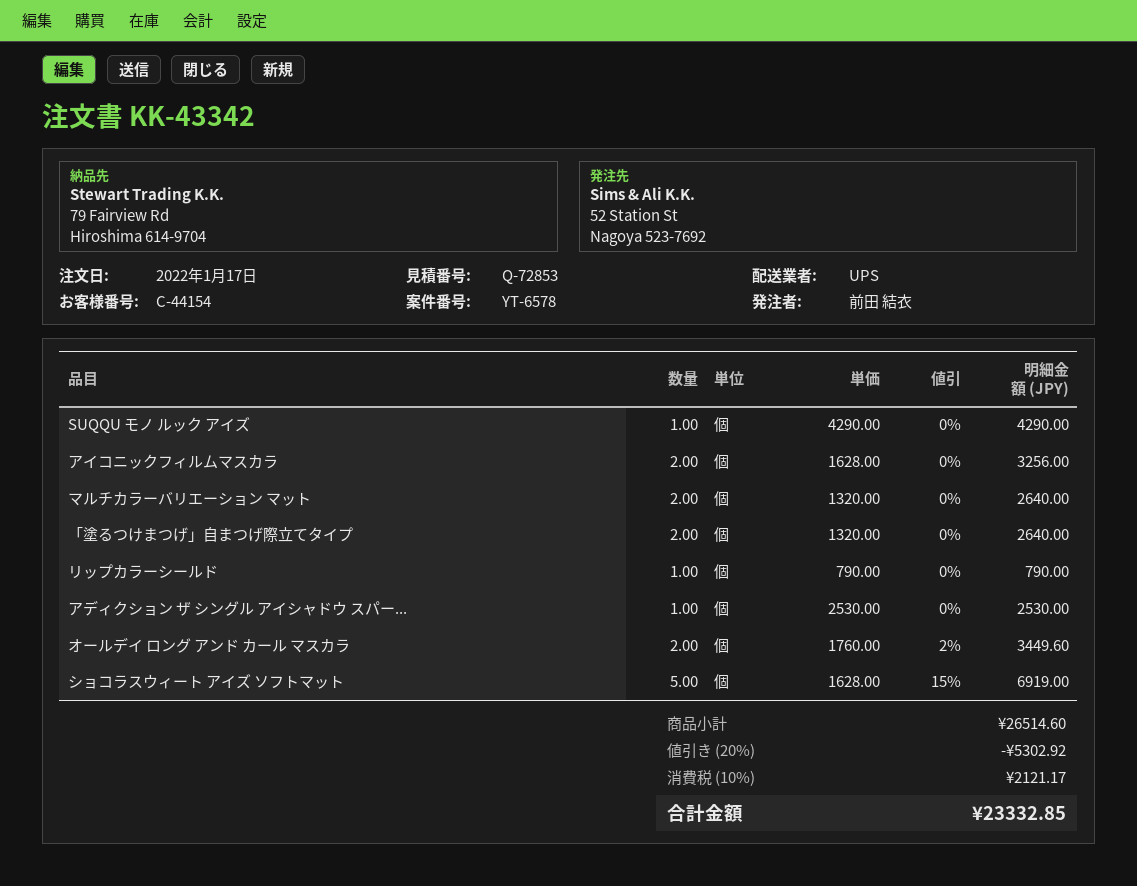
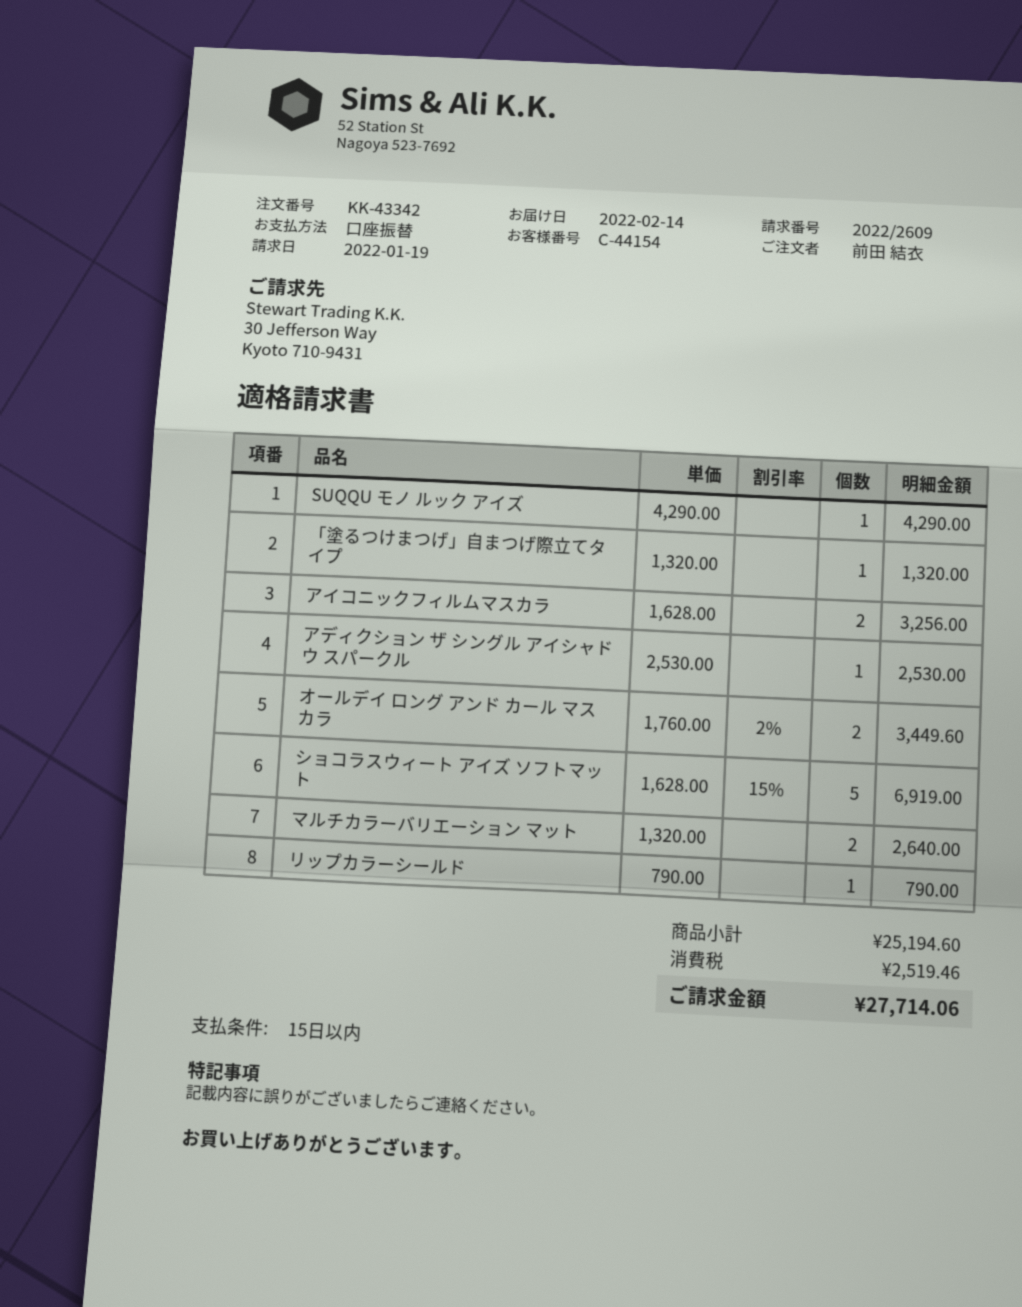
「塗るつけまつげ」自まつげ際立てタイプ: 2 x 1320.00 = 2640.00 -> 1 x 1320.00 = 1320.00
subtotal: 26514.60 -> 25194.60
discount: 20% = 5302.92 -> none
tax: 2121.17 -> 2519.46
total: 23332.85 -> 27714.06

